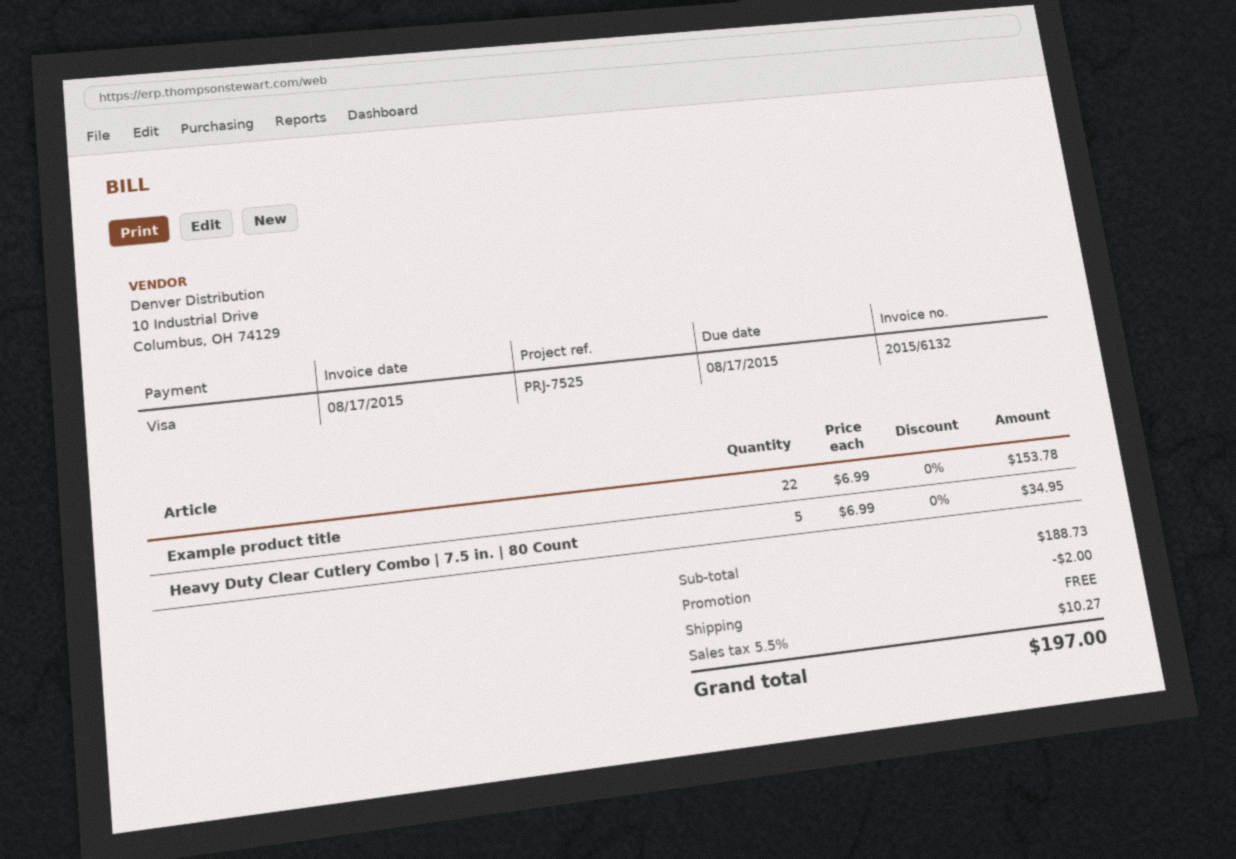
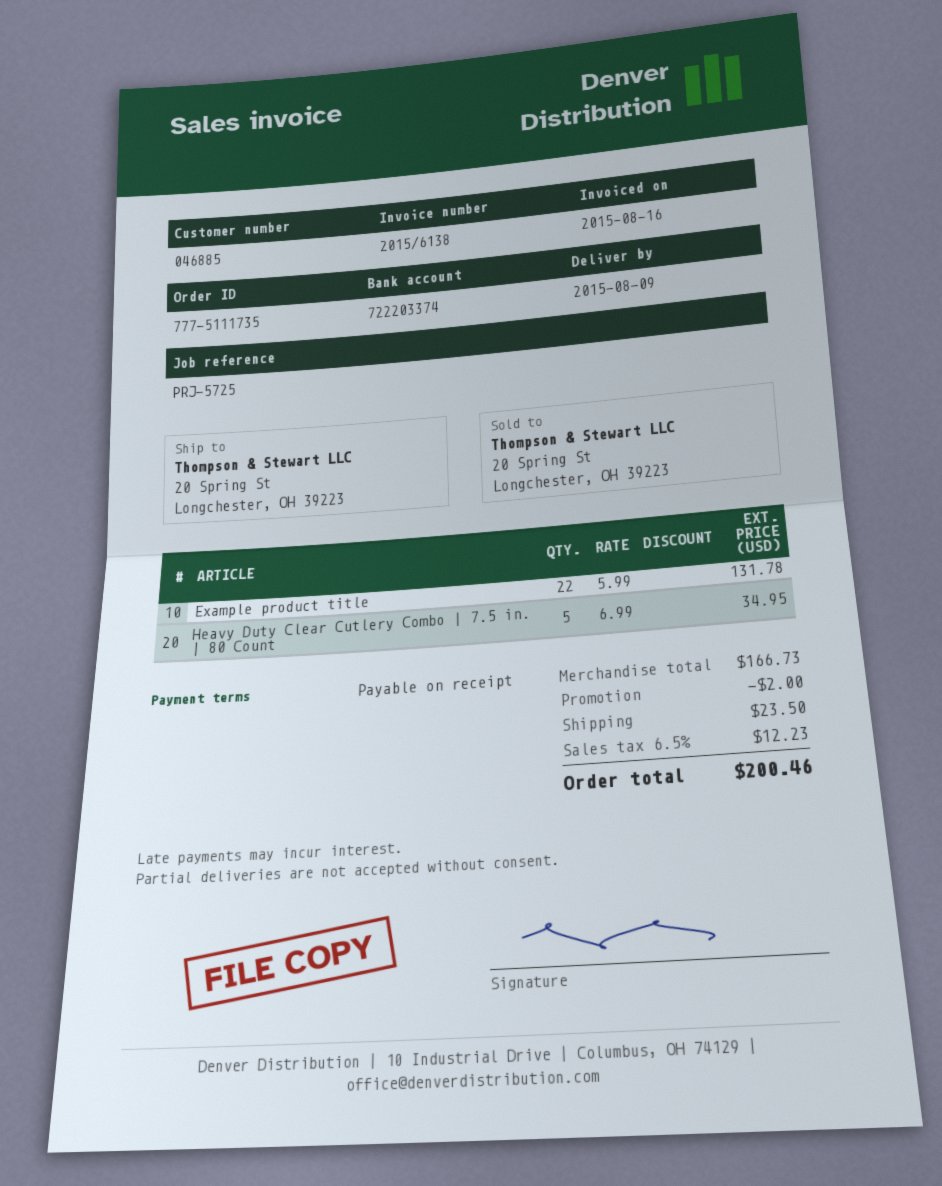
invoice number: 2015/6132 -> 2015/6138
invoice date: 2015-08-17 -> 2015-08-16
reference: PRJ-7525 -> PRJ-5725
Example product title: 22 x 6.99 = 153.78 -> 22 x 5.99 = 131.78
subtotal: 188.73 -> 166.73
shipping: 0.00 -> 23.50
tax: 5.5% = 10.27 -> 6.5% = 12.23
total: 197.00 -> 200.46

